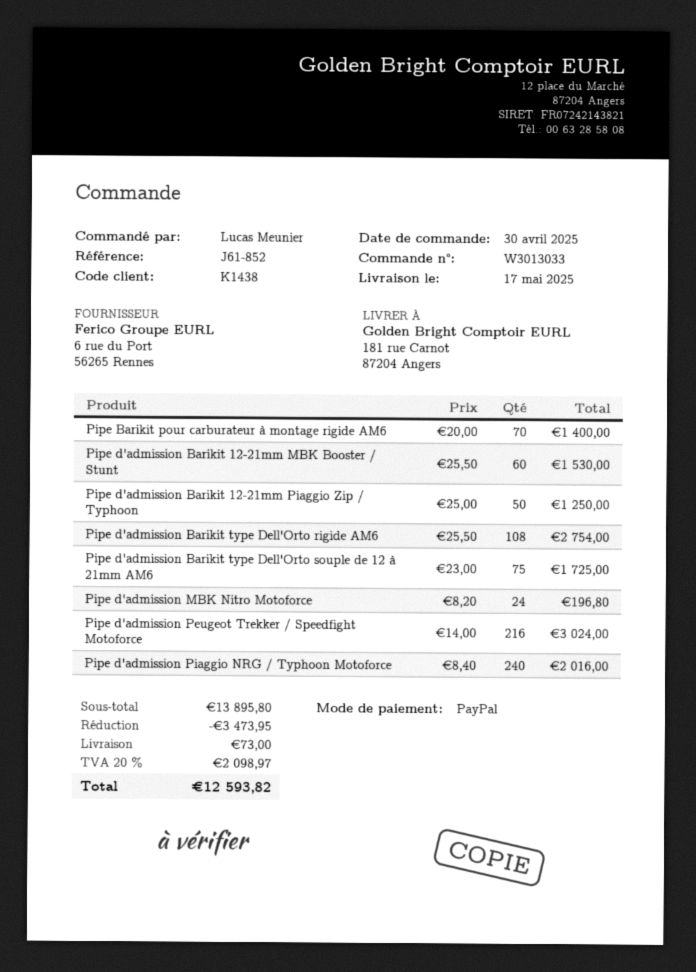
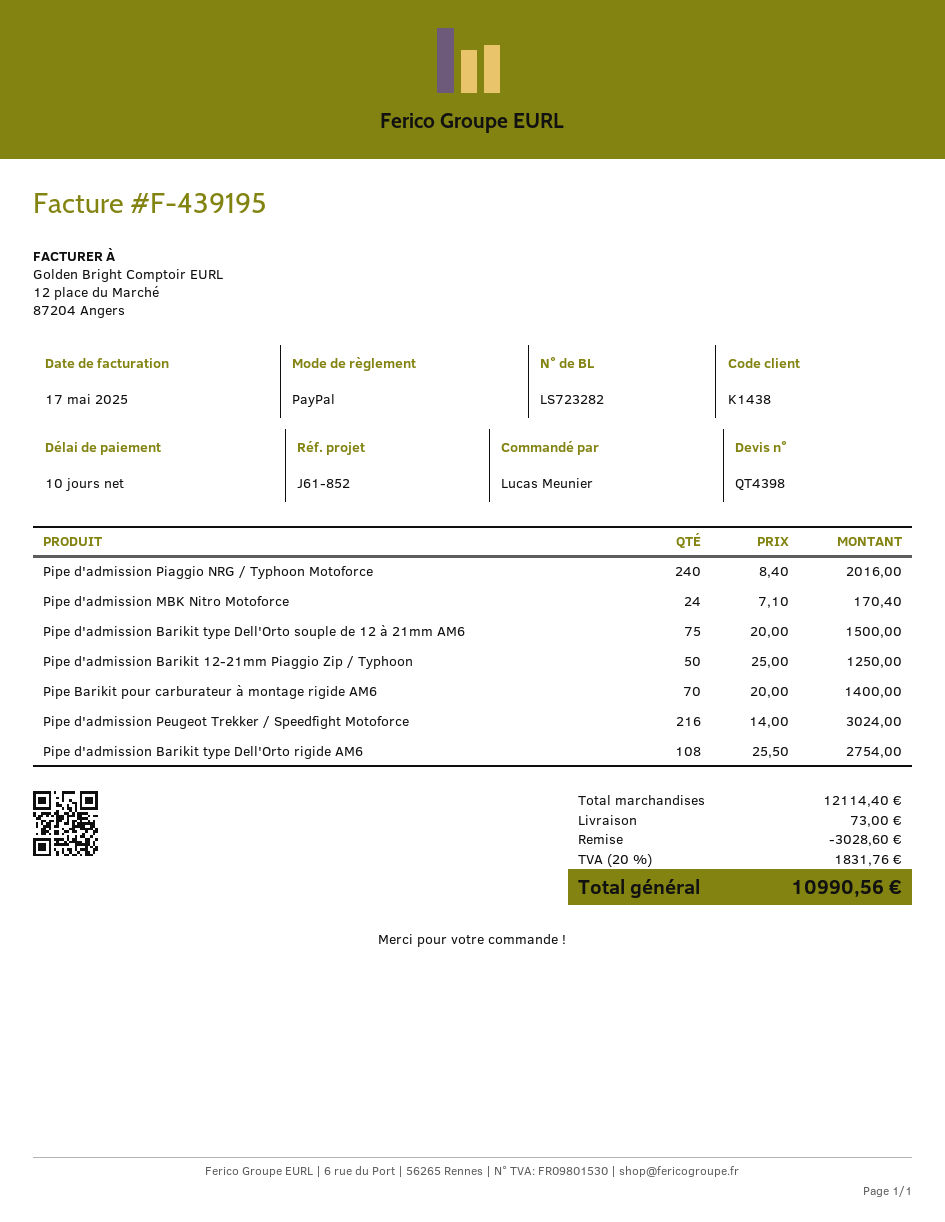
Pipe d'admission Barikit 12-21mm MBK Booster / Stunt: 60 x 25.50 = 1530.00 -> none
Pipe d'admission Barikit type Dell'Orto souple de 12 à 21mm AM6: 75 x 23.00 = 1725.00 -> 75 x 20.00 = 1500.00
Pipe d'admission MBK Nitro Motoforce: 24 x 8.20 = 196.80 -> 24 x 7.10 = 170.40
subtotal: 13895.80 -> 12114.40
discount: 3473.95 -> 3028.60
tax: 20% = 2098.97 -> 20% = 1831.76
total: 12593.82 -> 10990.56

